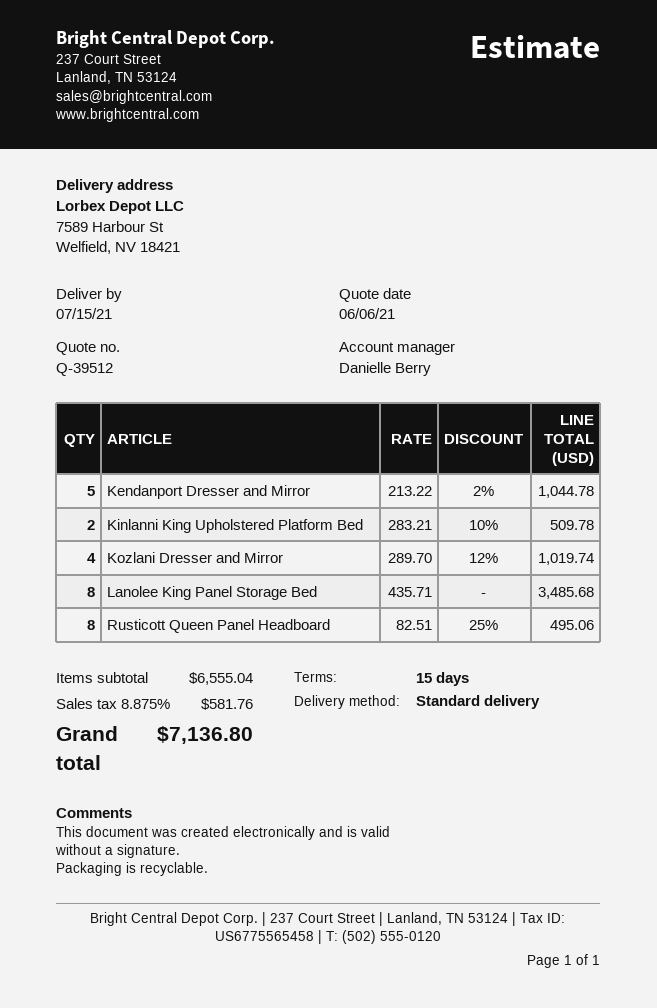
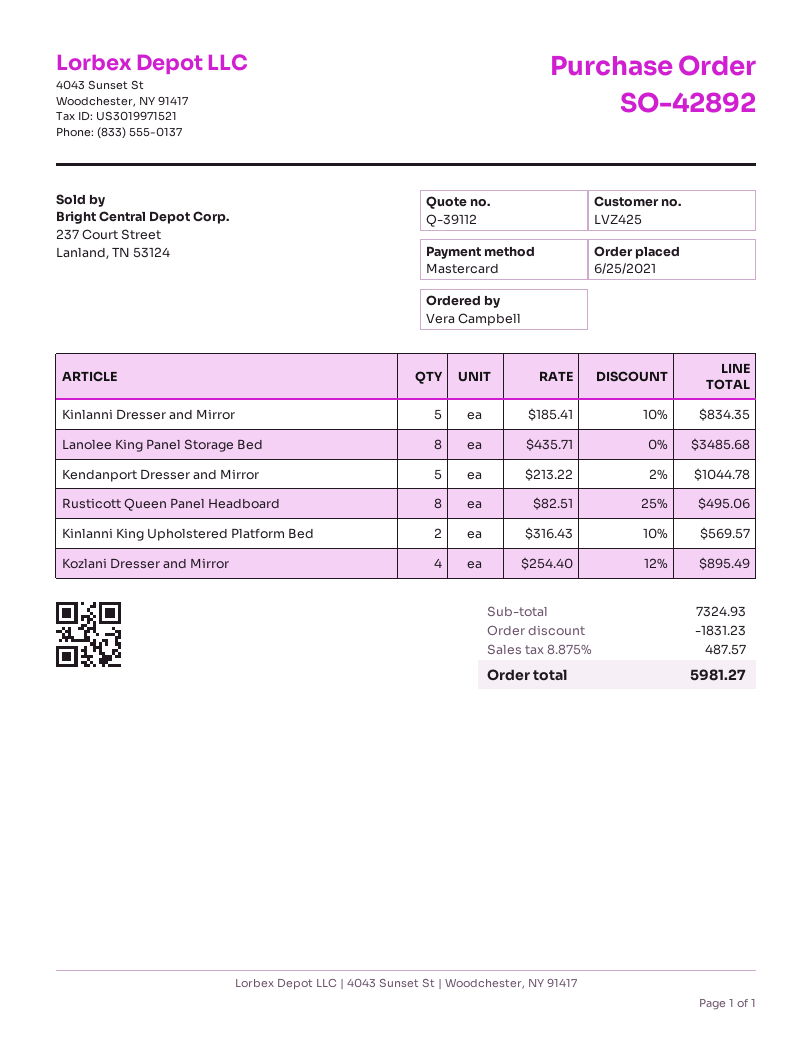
quote number: Q-39512 -> Q-39112
Kinlanni King Upholstered Platform Bed: 2 x 283.21 - 10% = 509.78 -> 2 x 316.43 - 10% = 569.57
Kozlani Dresser and Mirror: 4 x 289.70 - 12% = 1019.74 -> 4 x 254.40 - 12% = 895.49
Kinlanni Dresser and Mirror: none -> 5 x 185.41 - 10% = 834.35
subtotal: 6555.04 -> 7324.93
discount: none -> 1831.23
tax: 8.875% = 581.76 -> 8.875% = 487.57
total: 7136.80 -> 5981.27

